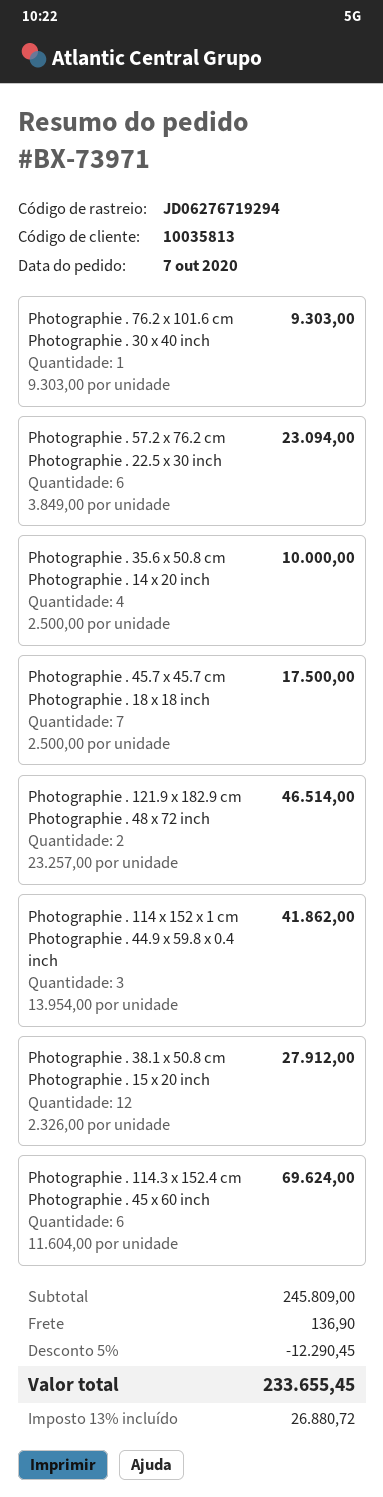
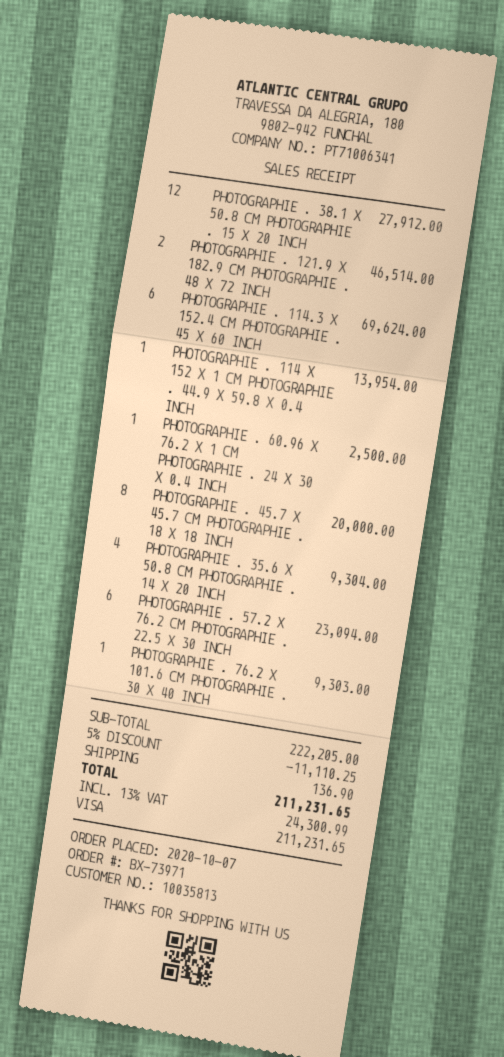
Photographie . 35.6 x 50.8 cm Photographie . 14 x 20 inch: 4 for 10000.00 -> 4 for 9304.00
Photographie . 45.7 x 45.7 cm Photographie . 18 x 18 inch: 7 for 17500.00 -> 8 for 20000.00
Photographie . 114 x 152 x 1 cm Photographie . 44.9 x 59.8 x 0.4 inch: 3 for 41862.00 -> 1 for 13954.00
PHOTOGRAPHIE . 60.96 X 76.2 X 1 CM PHOTOGRAPHIE . 24 X 30 X 0.4 INCH: none -> 1 for 2500.00
subtotal: 245809.00 -> 222205.00
discount: 5% = 12290.45 -> 5% = 11110.25
tax: 13% = 26880.72 -> 13% = 24300.99
total: 233655.45 -> 211231.65

